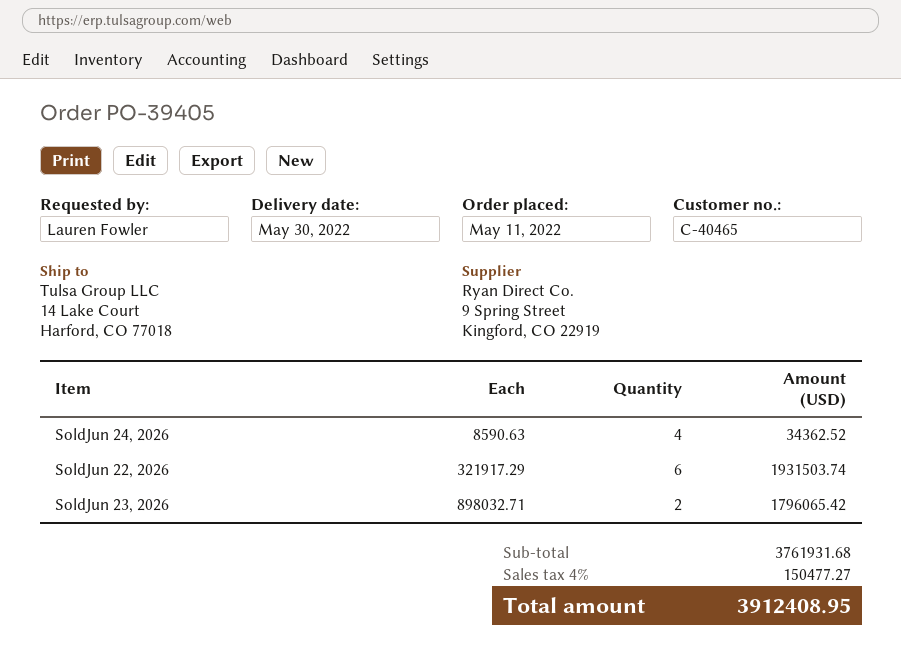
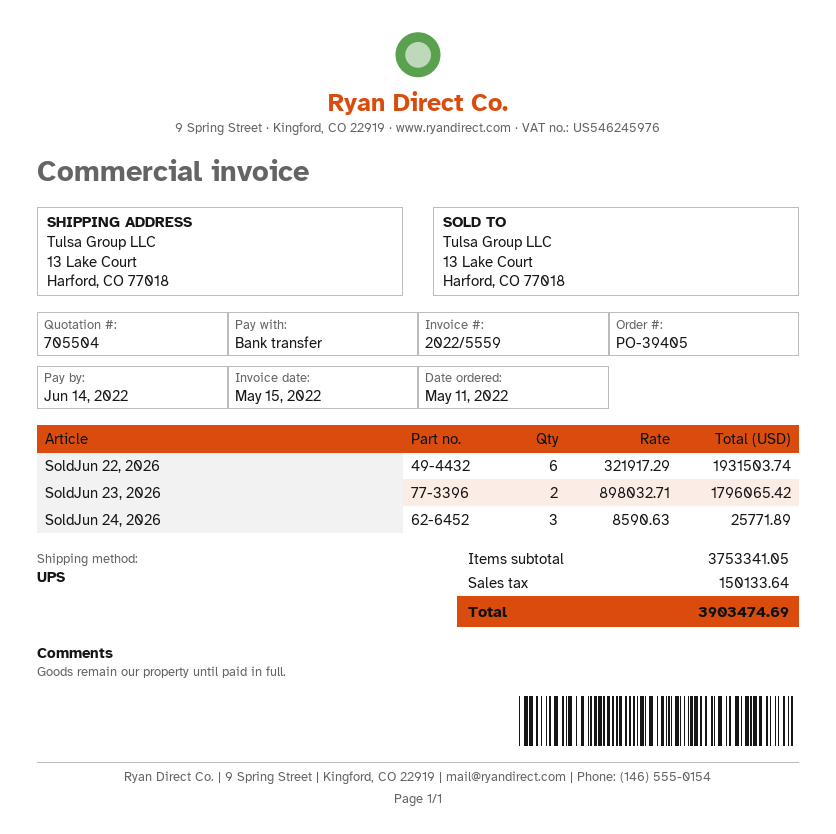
ship to: 14 Lake Court, Harford, CO 77018 -> 13 Lake Court, Harford, CO 77018
SoldJun 24, 2026: 4 x 8590.63 = 34362.52 -> 3 x 8590.63 = 25771.89
subtotal: 3761931.68 -> 3753341.05
tax: 150477.27 -> 150133.64
total: 3912408.95 -> 3903474.69

